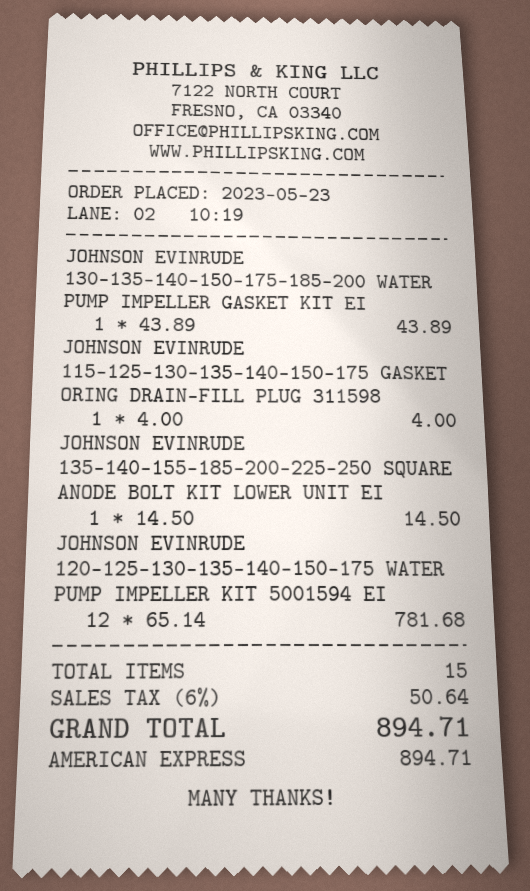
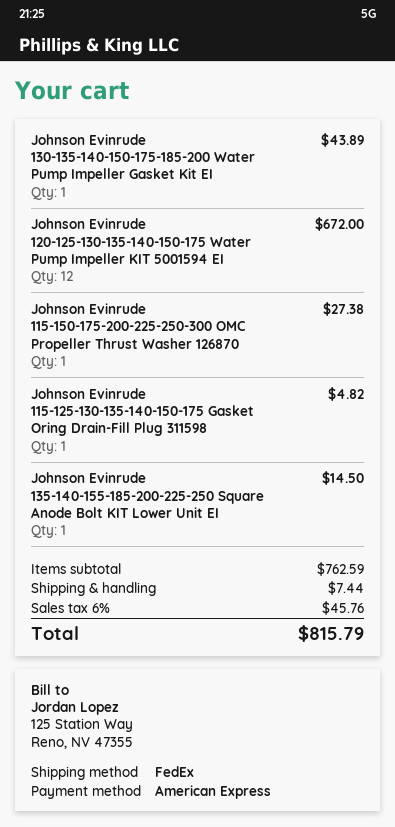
JOHNSON EVINRUDE 115-125-130-135-140-150-175 GASKET ORING DRAIN-FILL PLUG 311598: 1 for 4.00 -> 1 for 4.82
JOHNSON EVINRUDE 120-125-130-135-140-150-175 WATER PUMP IMPELLER KIT 5001594 EI: 12 for 781.68 -> 12 for 672.00
Johnson Evinrude 115-150-175-200-225-250-300 OMC Propeller Thrust Washer 126870: none -> 1 for 27.38
shipping: none -> 7.44
tax: 6% = 50.64 -> 6% = 45.76
total: 894.71 -> 815.79

